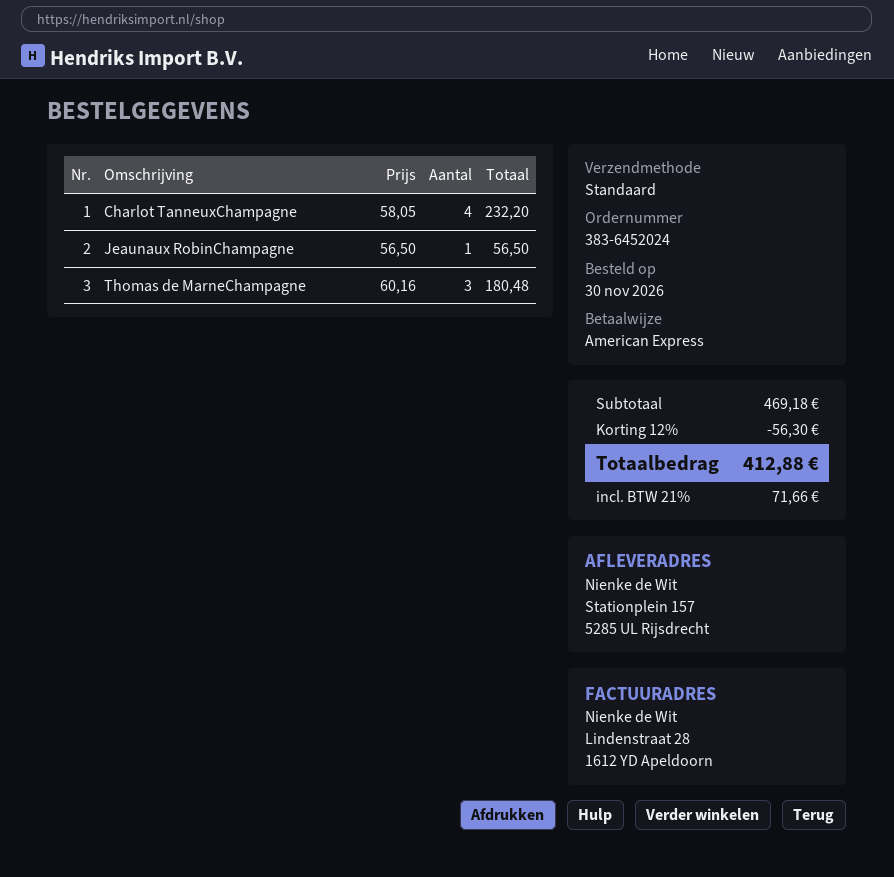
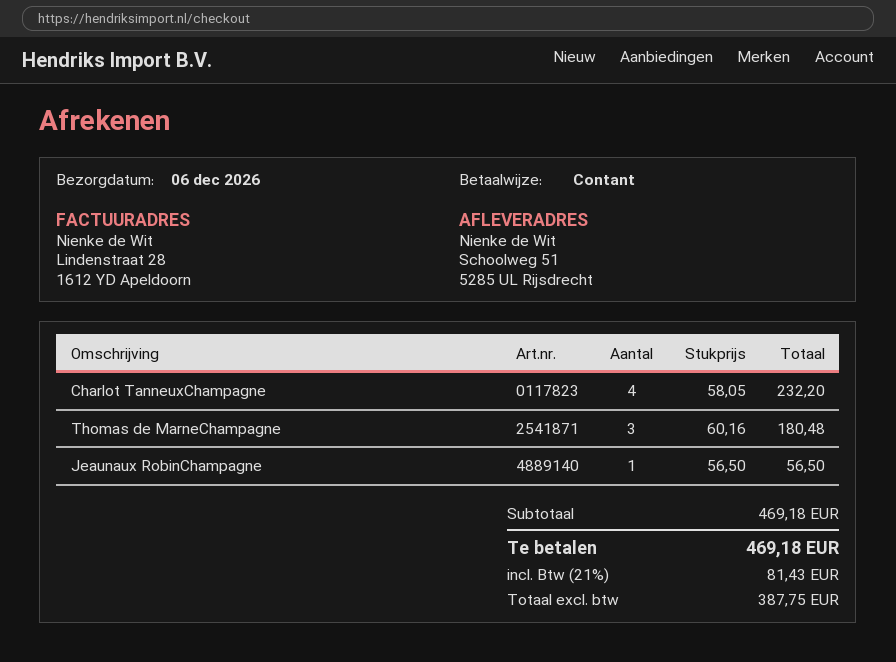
payment method: American Express -> cash
ship to: Stationplein 157, 5285 UL Rijsdrecht -> Schoolweg 51, 5285 UL Rijsdrecht
discount: 12% = 56.30 -> none
tax: 21% = 71.66 -> 21% = 81.43
total: 412.88 -> 469.18

